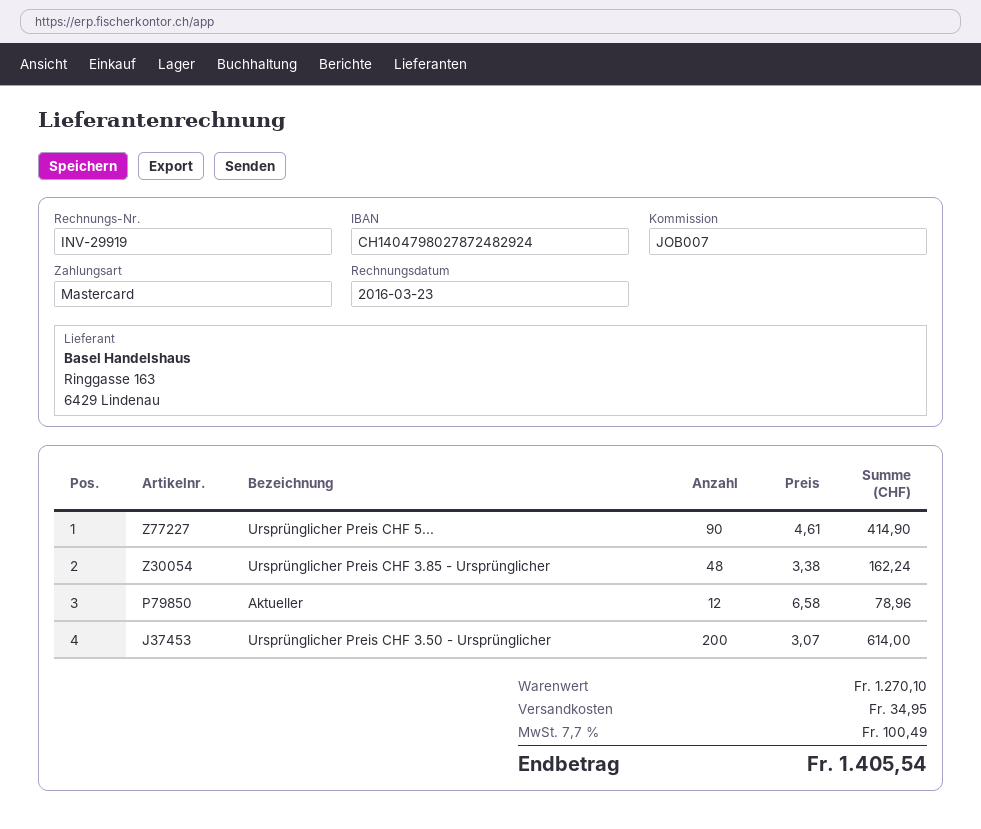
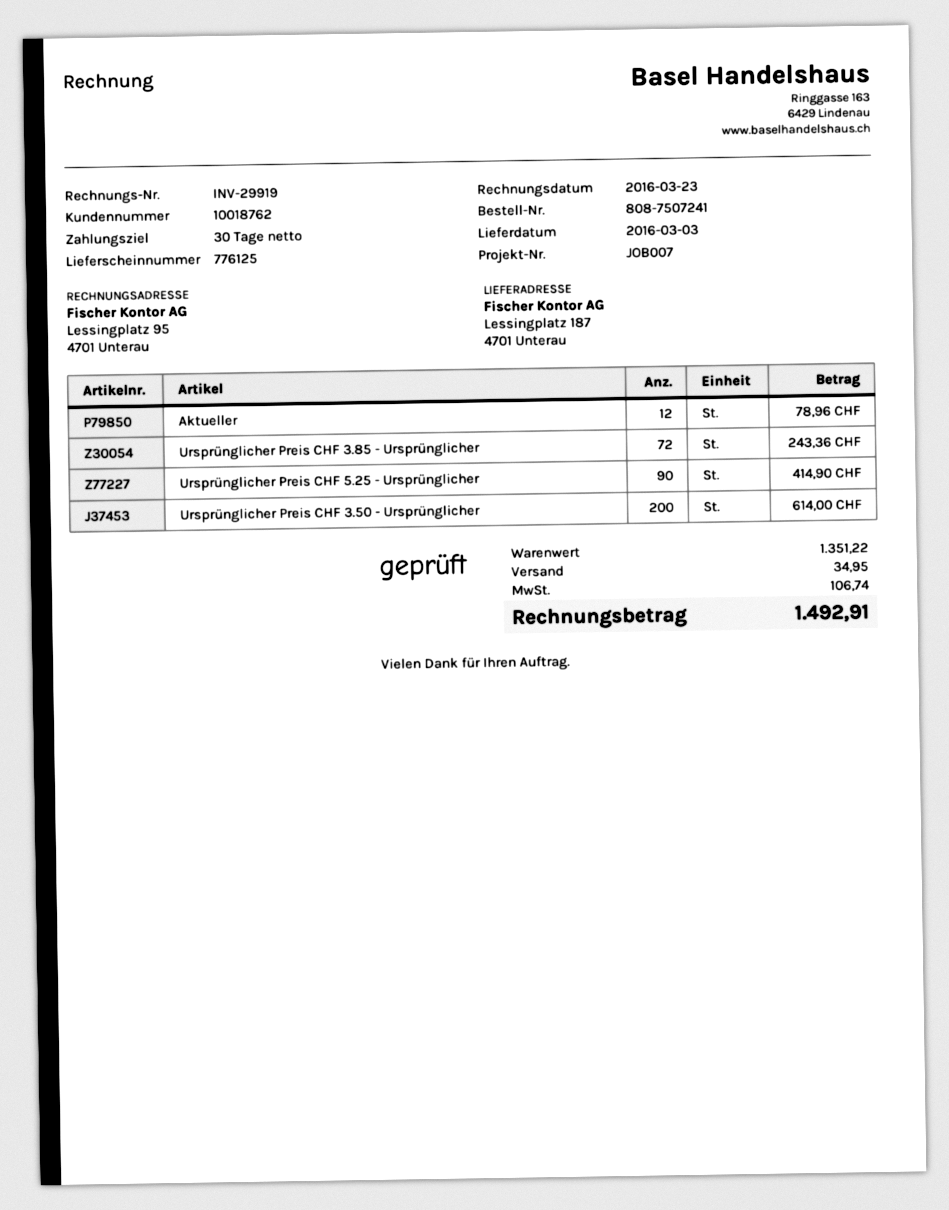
Ursprünglicher Preis CHF 3.85 - Ursprünglicher: 48 for 162.24 -> 72 for 243.36
subtotal: 1270.10 -> 1351.22
tax: 100.49 -> 106.74
total: 1405.54 -> 1492.91

